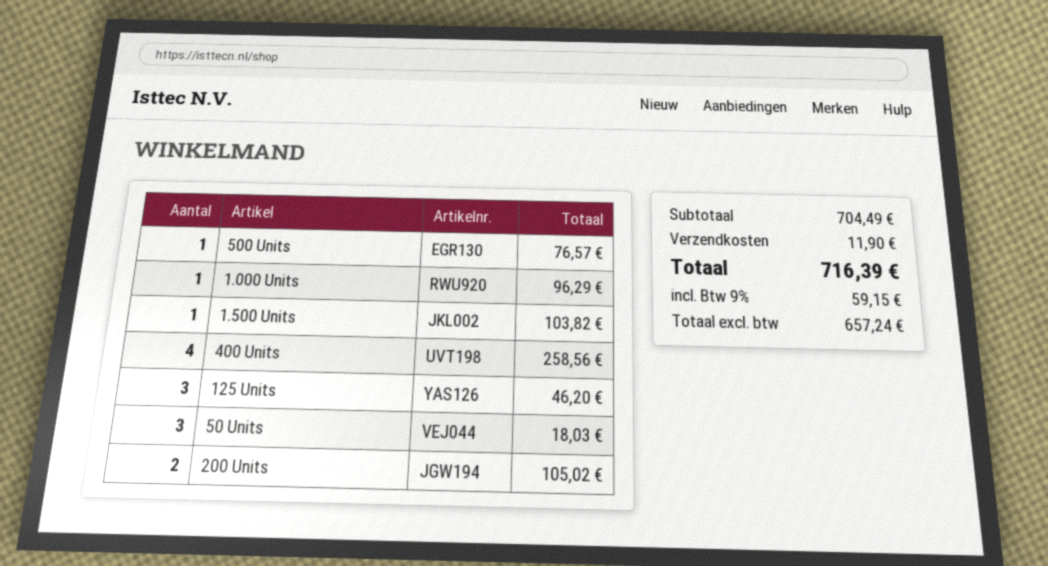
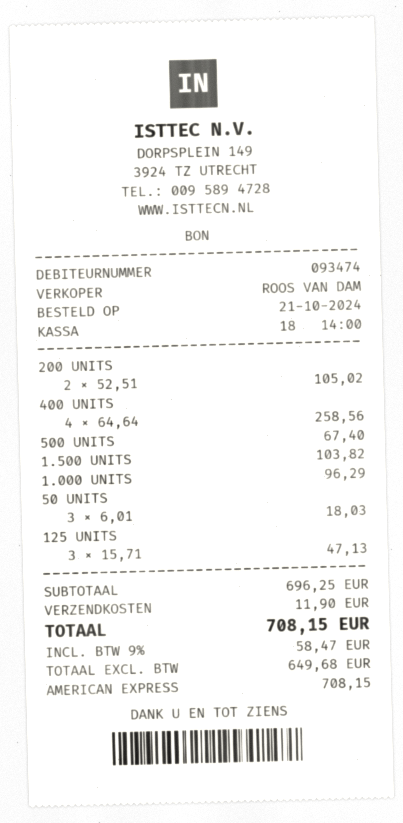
500 Units: 1 for 76.57 -> 1 for 67.40
125 Units: 3 for 46.20 -> 3 for 47.13
subtotal: 704.49 -> 696.25
net: 657.24 -> 649.68
tax: 9% = 59.15 -> 9% = 58.47
total: 716.39 -> 708.15

